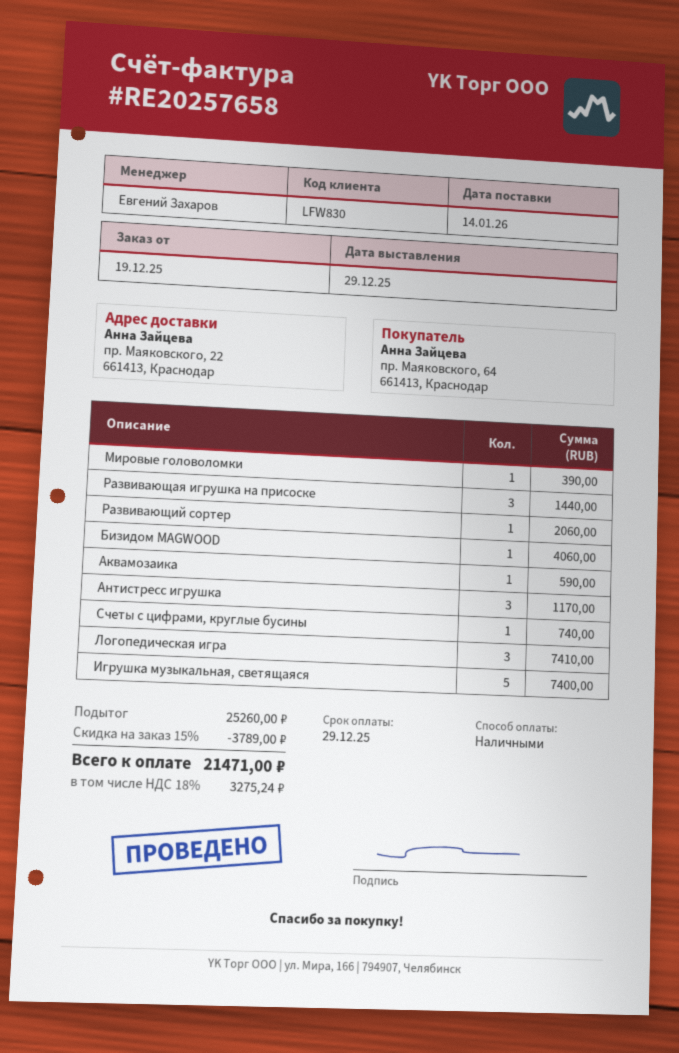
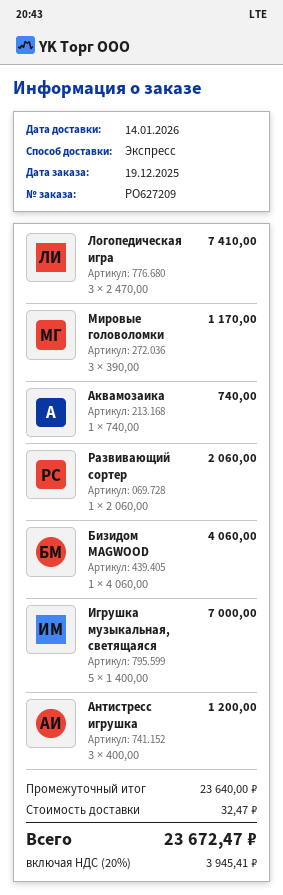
Мировые головоломки: 1 for 390.00 -> 3 for 1170.00
Развивающая игрушка на присоске: 3 for 1440.00 -> none
Аквамозаика: 1 for 590.00 -> 1 for 740.00
Антистресс игрушка: 3 for 1170.00 -> 3 for 1200.00
Счеты с цифрами, круглые бусины: 1 for 740.00 -> none
Игрушка музыкальная, светящаяся: 5 for 7400.00 -> 5 for 7000.00
subtotal: 25260.00 -> 23640.00
discount: 15% = 3789.00 -> none
shipping: none -> 32.47
tax: 18% = 3275.24 -> 20% = 3945.41
total: 21471.00 -> 23672.47

